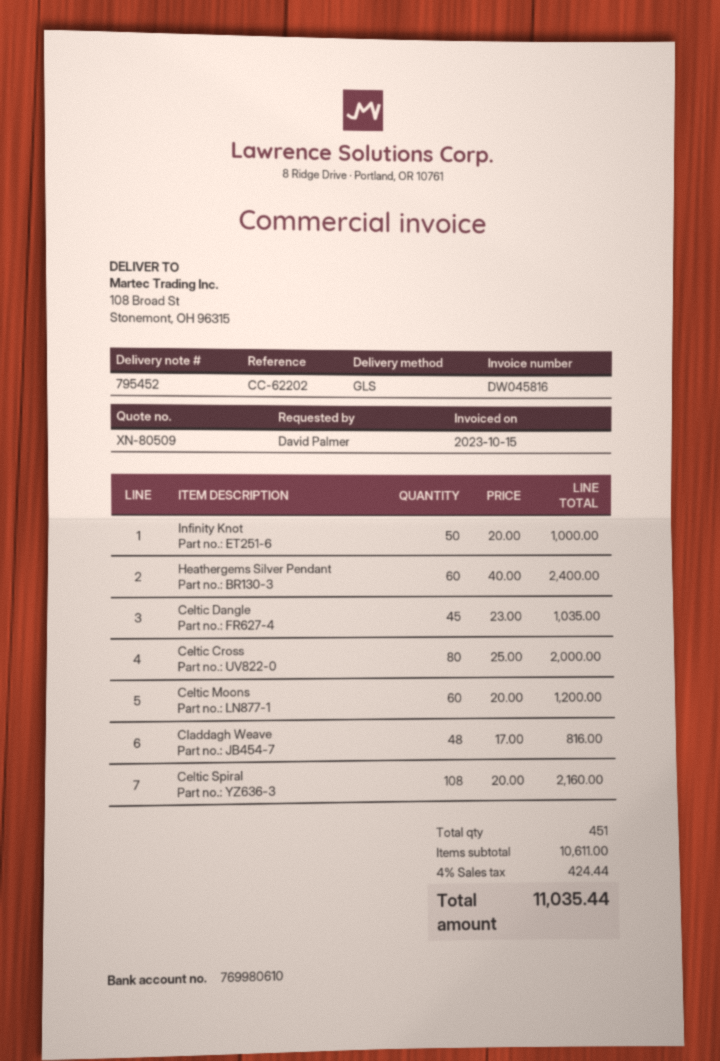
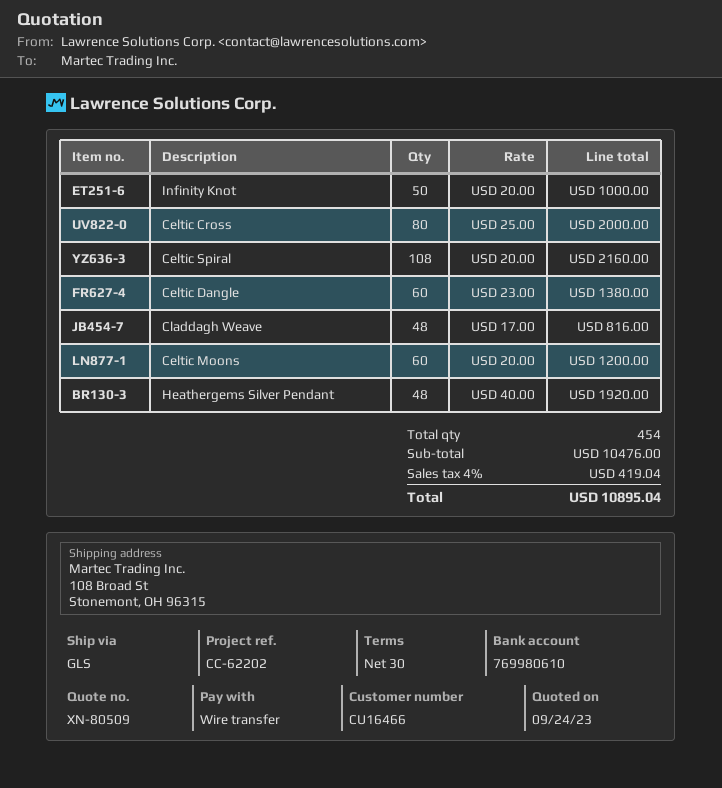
Heathergems Silver Pendant: 60 x 40.00 = 2400.00 -> 48 x 40.00 = 1920.00
Celtic Dangle: 45 x 23.00 = 1035.00 -> 60 x 23.00 = 1380.00
total quantity: 451 -> 454
subtotal: 10611.00 -> 10476.00
tax: 4% = 424.44 -> 4% = 419.04
total: 11035.44 -> 10895.04

